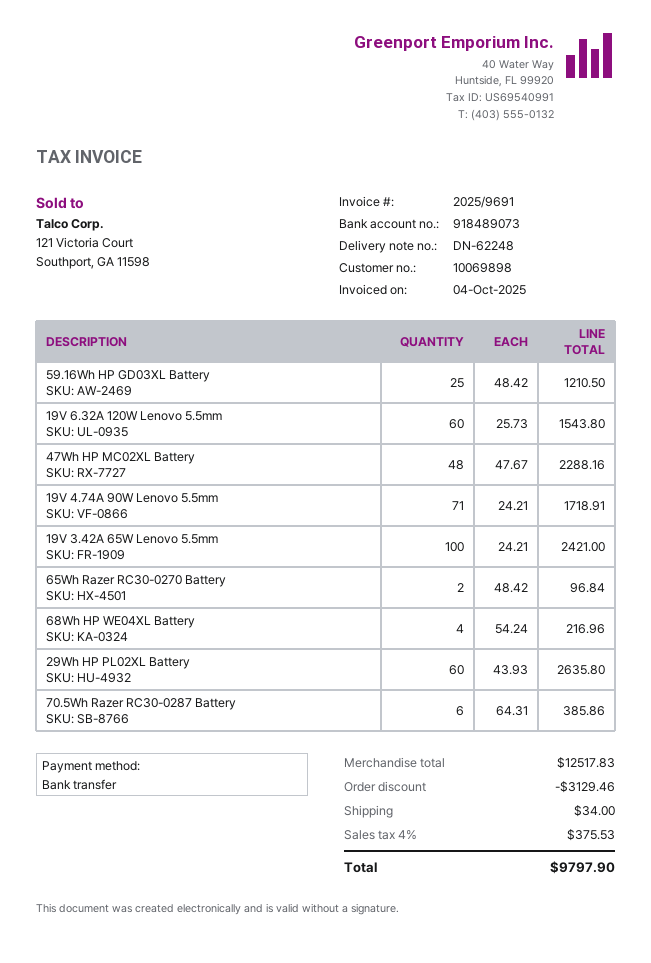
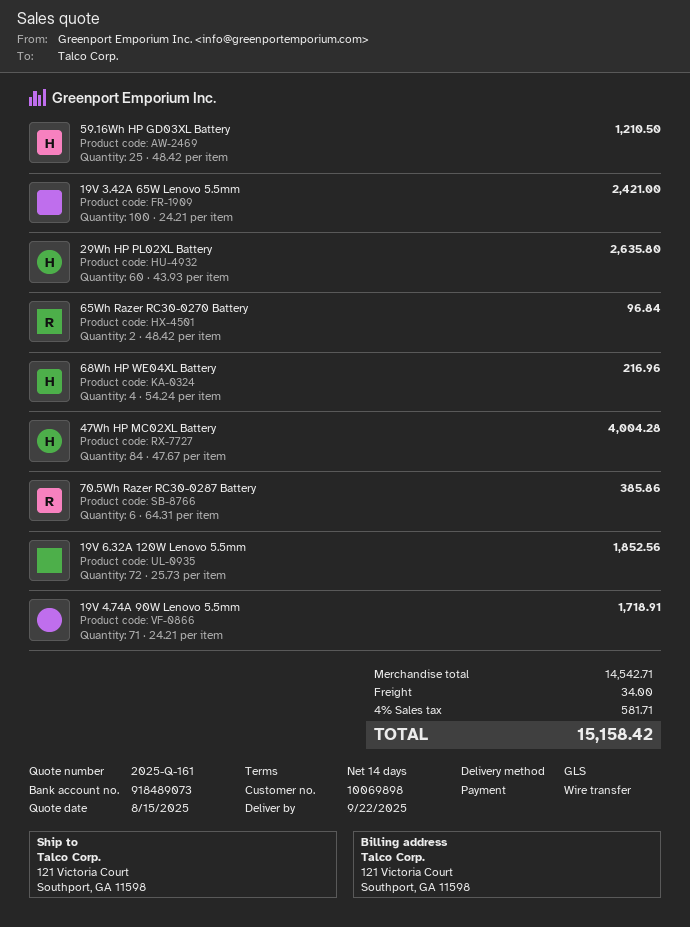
19V 6.32A 120W Lenovo 5.5mm: 60 x 25.73 = 1543.80 -> 72 x 25.73 = 1852.56
47Wh HP MC02XL Battery: 48 x 47.67 = 2288.16 -> 84 x 47.67 = 4004.28
subtotal: 12517.83 -> 14542.71
discount: 3129.46 -> none
tax: 4% = 375.53 -> 4% = 581.71
total: 9797.90 -> 15158.42

